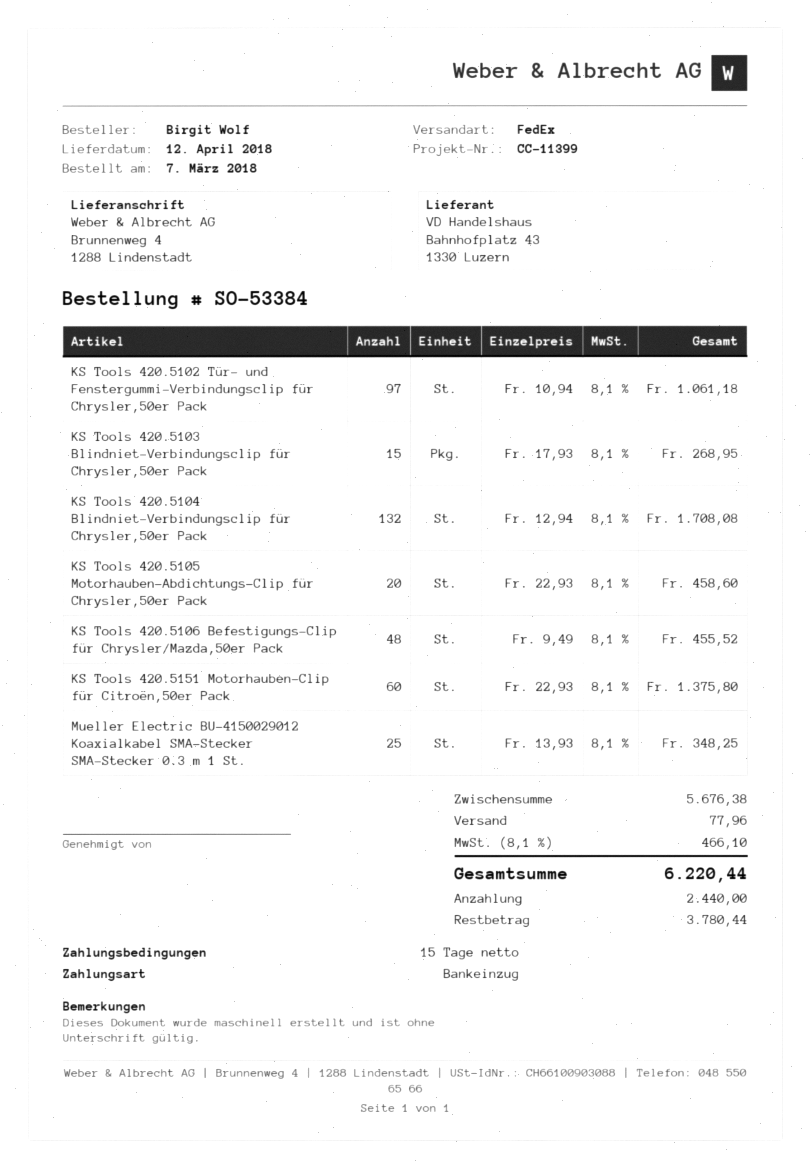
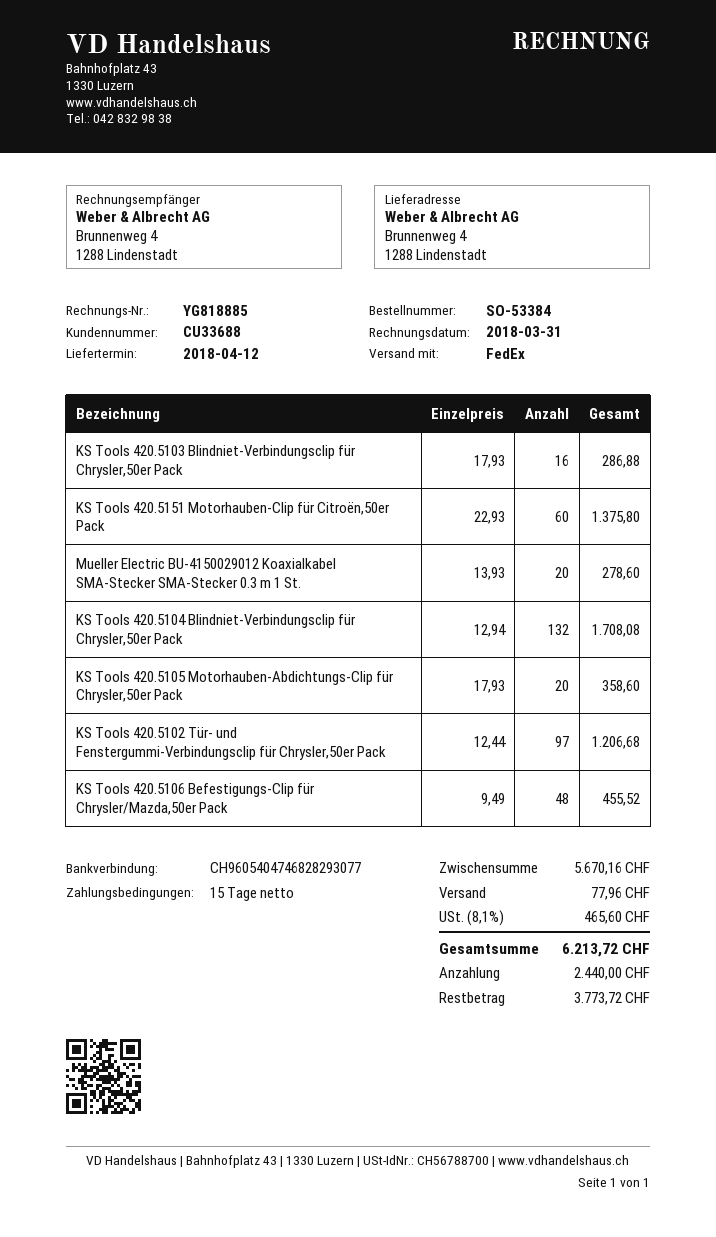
KS Tools 420.5102 Tür- und Fenstergummi-Verbindungsclip für Chrysler,50er Pack: 97 x 10.94 = 1061.18 -> 97 x 12.44 = 1206.68
KS Tools 420.5103 Blindniet-Verbindungsclip für Chrysler,50er Pack: 15 x 17.93 = 268.95 -> 16 x 17.93 = 286.88
KS Tools 420.5105 Motorhauben-Abdichtungs-Clip für Chrysler,50er Pack: 20 x 22.93 = 458.60 -> 20 x 17.93 = 358.60
Mueller Electric BU-4150029012 Koaxialkabel SMA-Stecker SMA-Stecker 0.3 m 1 St.: 25 x 13.93 = 348.25 -> 20 x 13.93 = 278.60
subtotal: 5676.38 -> 5670.16
tax: 8.1% = 466.10 -> 8.1% = 465.60
total: 6220.44 -> 6213.72
balance: 3780.44 -> 3773.72

